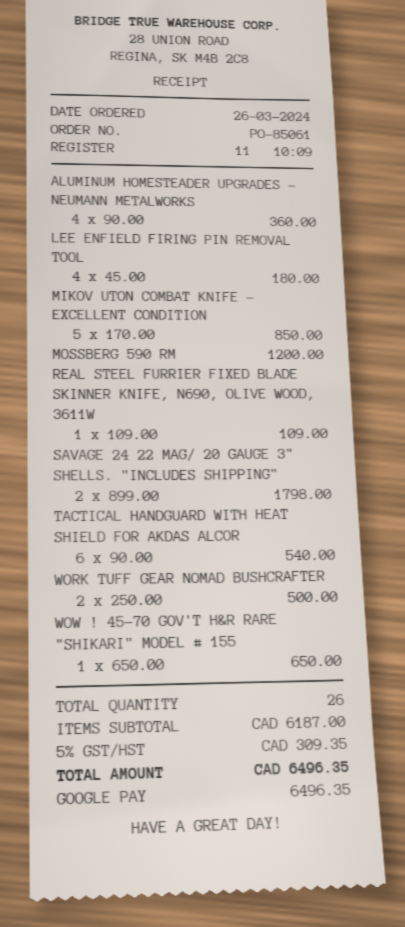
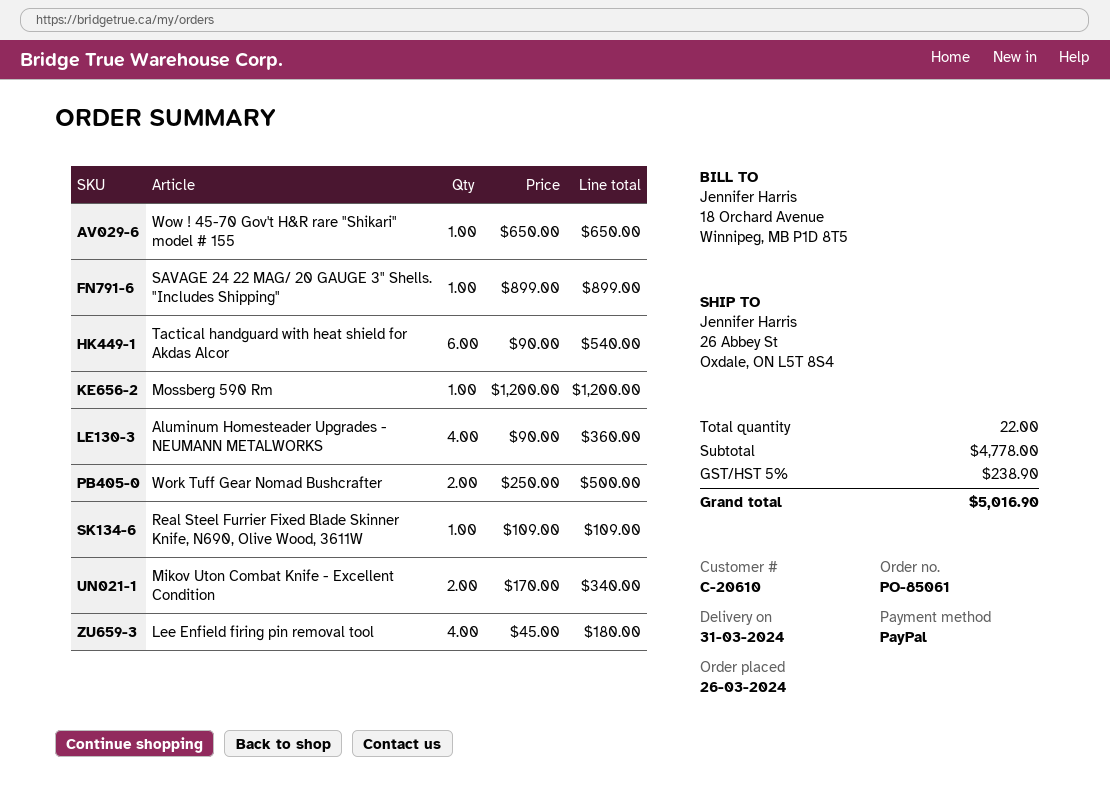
payment method: Google Pay -> PayPal
MIKOV UTON COMBAT KNIFE - EXCELLENT CONDITION: 5 x 170.00 = 850.00 -> 2 x 170.00 = 340.00
SAVAGE 24 22 MAG/ 20 GAUGE 3" SHELLS. "INCLUDES SHIPPING": 2 x 899.00 = 1798.00 -> 1 x 899.00 = 899.00
total quantity: 26 -> 22
subtotal: 6187.00 -> 4778.00
tax: 5% = 309.35 -> 5% = 238.90
total: 6496.35 -> 5016.90

